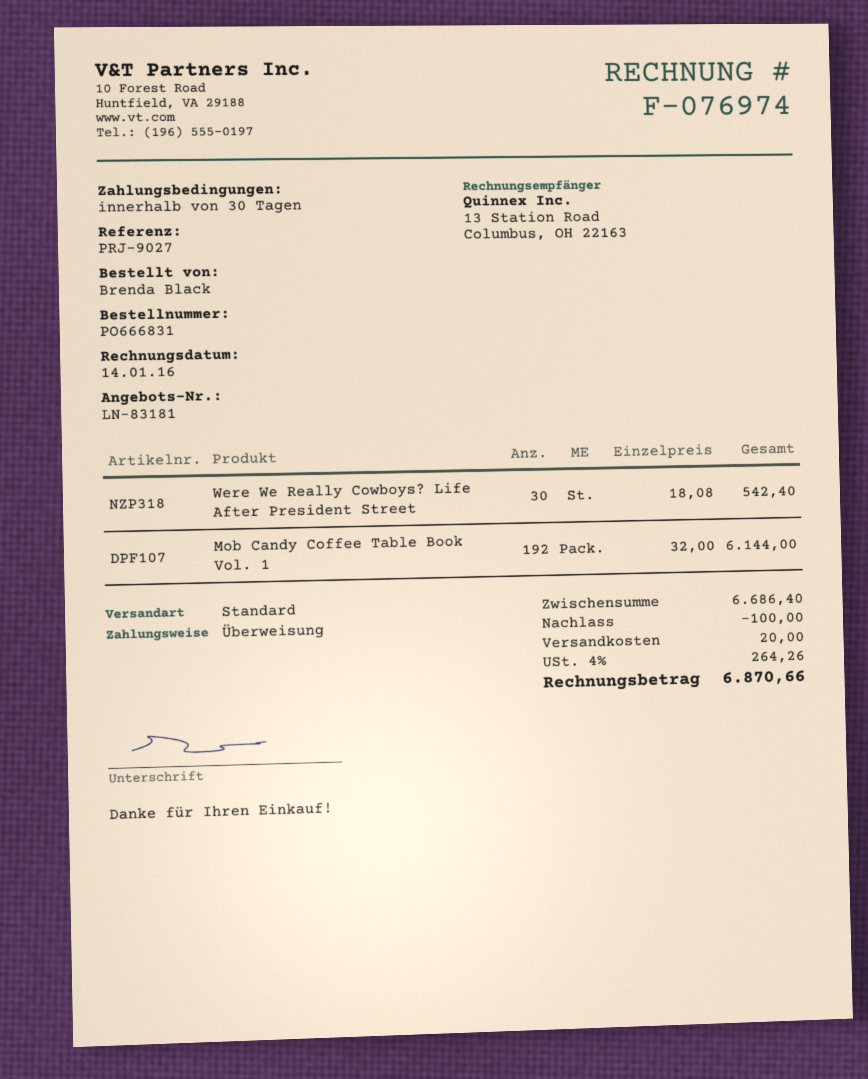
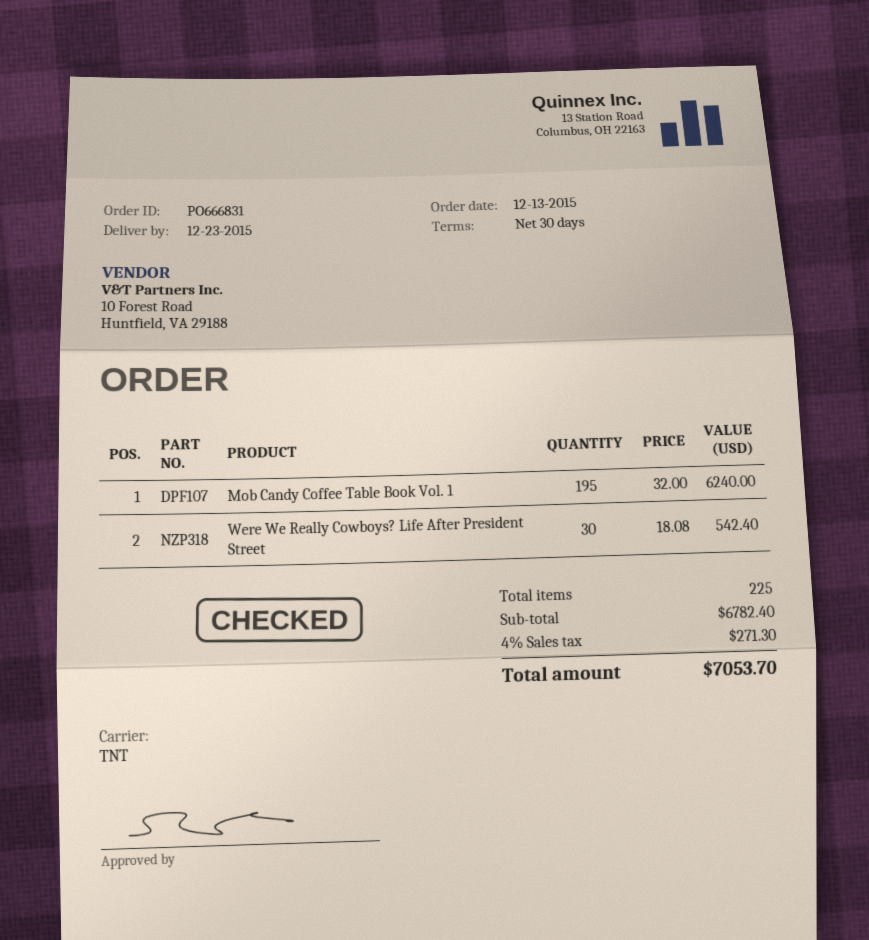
shipping method: standard -> TNT
Mob Candy Coffee Table Book Vol. 1: 192 x 32.00 = 6144.00 -> 195 x 32.00 = 6240.00
subtotal: 6686.40 -> 6782.40
discount: 100.00 -> none
shipping: 20.00 -> none
tax: 4% = 264.26 -> 4% = 271.30
total: 6870.66 -> 7053.70

